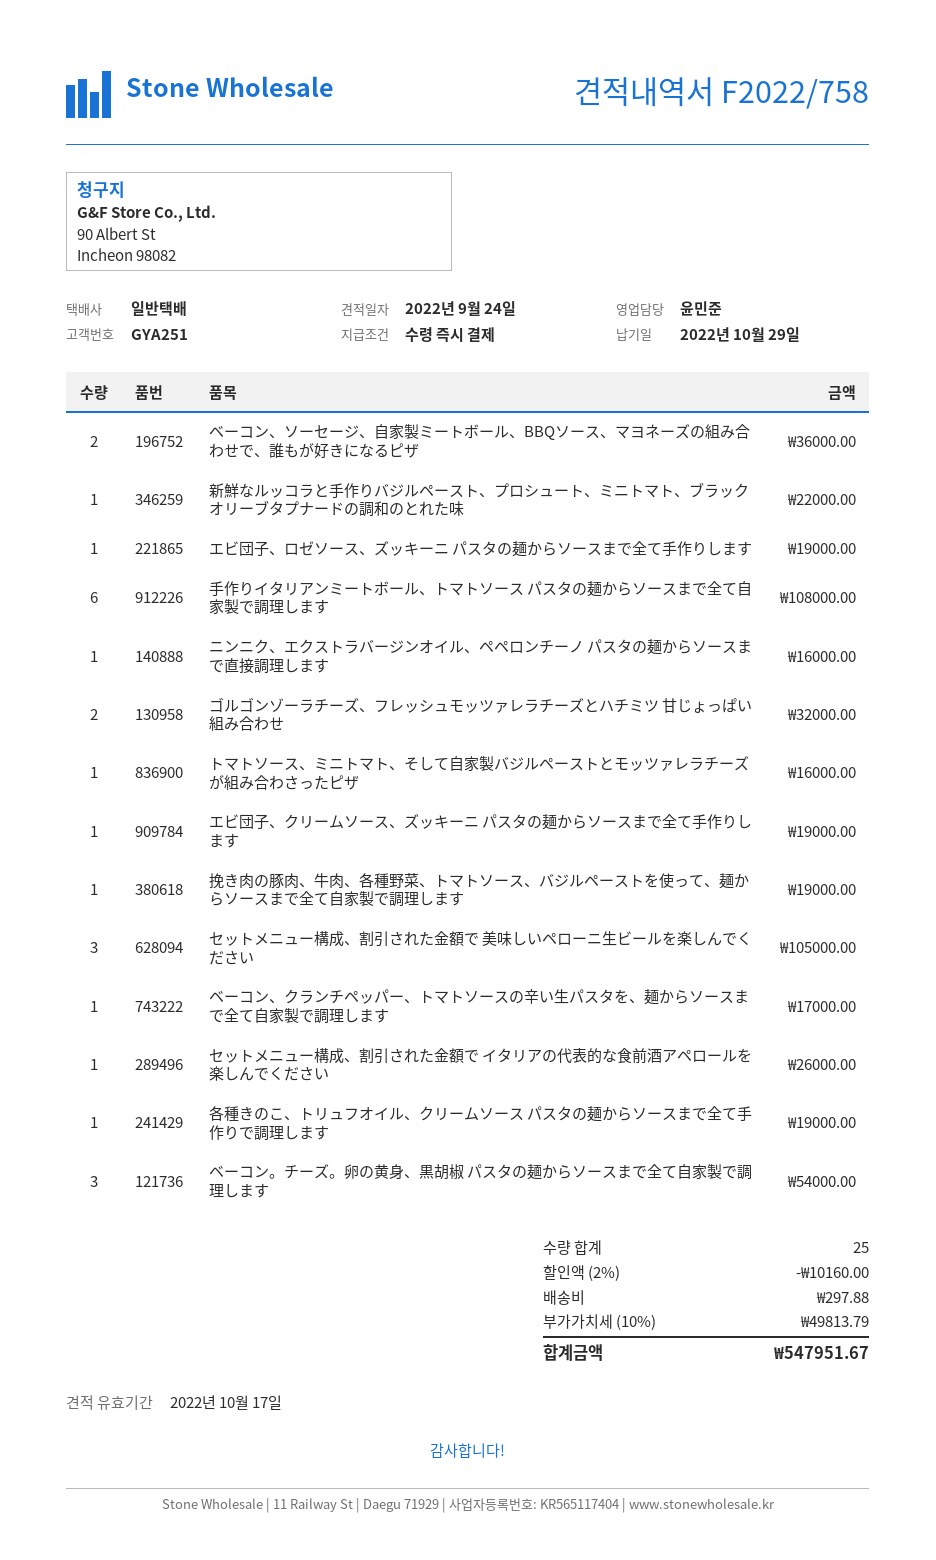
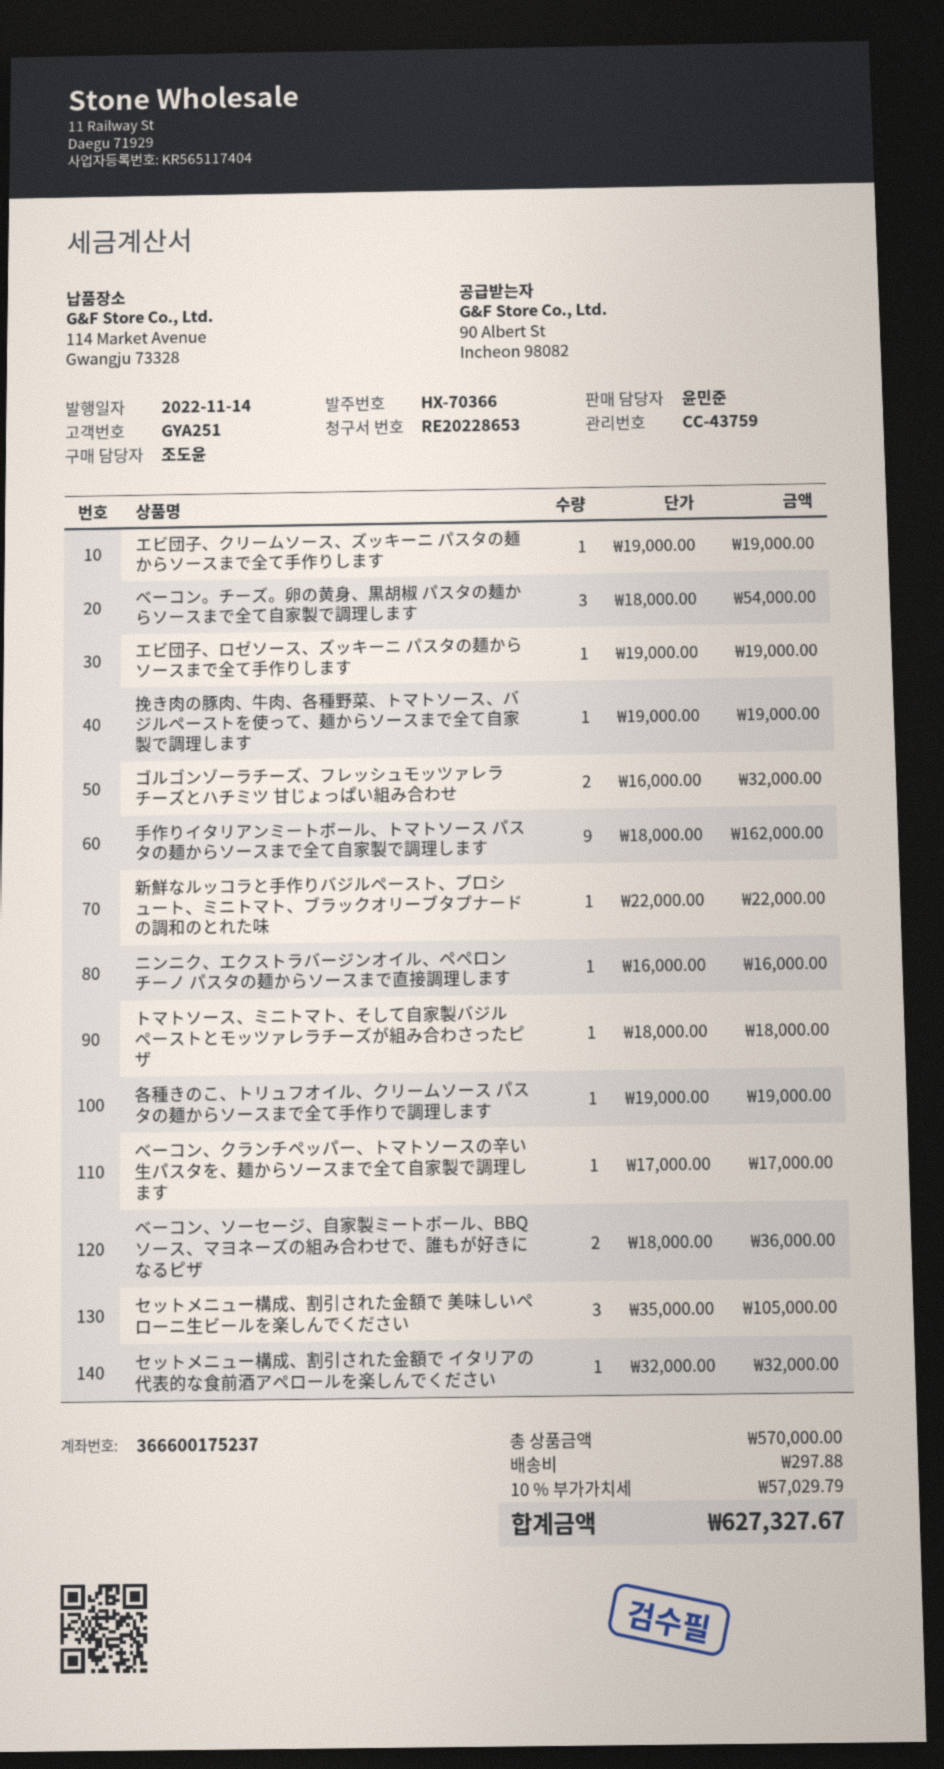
手作りイタリアンミートボール、トマトソース パスタの麺からソースまで全て自家製で調理します: 6 for 108000.00 -> 9 for 162000.00
トマトソース、ミニトマト、そして自家製バジルペーストとモッツァレラチーズが組み合わさったピザ: 1 for 16000.00 -> 1 for 18000.00
セットメニュー構成、割引された金額で イタリアの代表的な食前酒アペロールを楽しんでください: 1 for 26000.00 -> 1 for 32000.00
discount: 2% = 10160.00 -> none
tax: 10% = 49813.79 -> 10% = 57029.79
total: 547951.67 -> 627327.67

